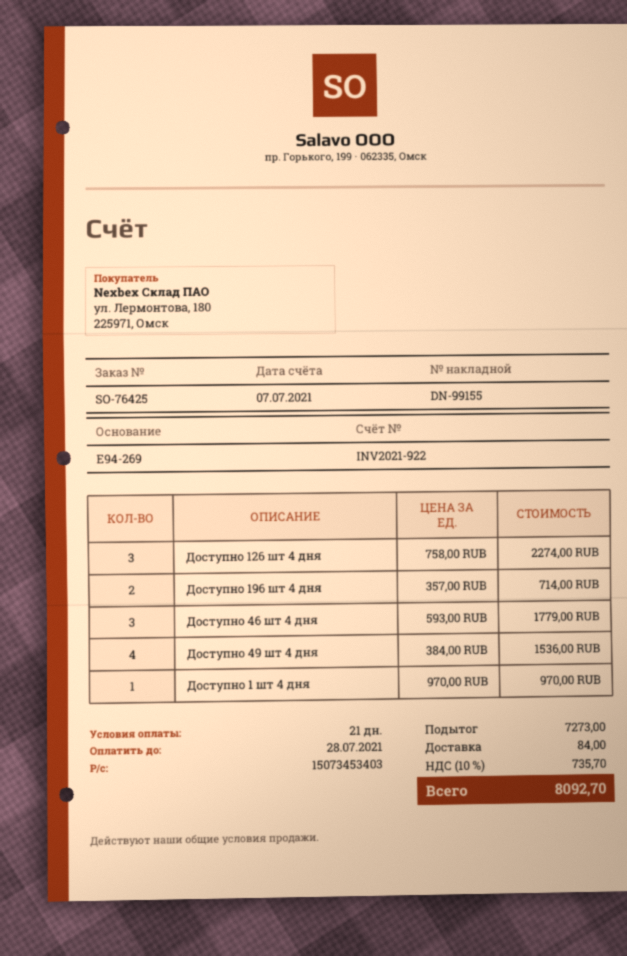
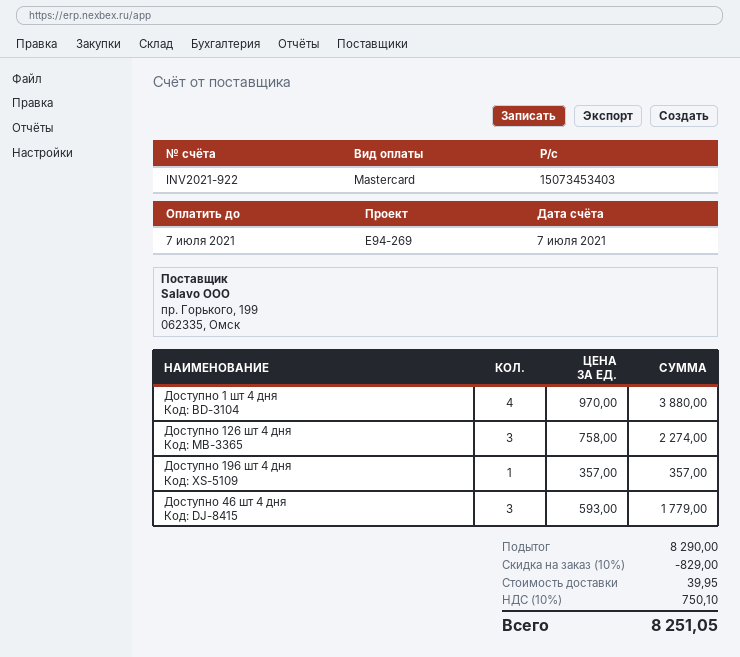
due date: 2021-07-28 -> 2021-07-07
Доступно 196 шт 4 дня: 2 x 357.00 = 714.00 -> 1 x 357.00 = 357.00
Доступно 49 шт 4 дня: 4 x 384.00 = 1536.00 -> none
Доступно 1 шт 4 дня: 1 x 970.00 = 970.00 -> 4 x 970.00 = 3880.00
subtotal: 7273.00 -> 8290.00
discount: none -> 10% = 829.00
shipping: 84.00 -> 39.95
tax: 10% = 735.70 -> 10% = 750.10
total: 8092.70 -> 8251.05

